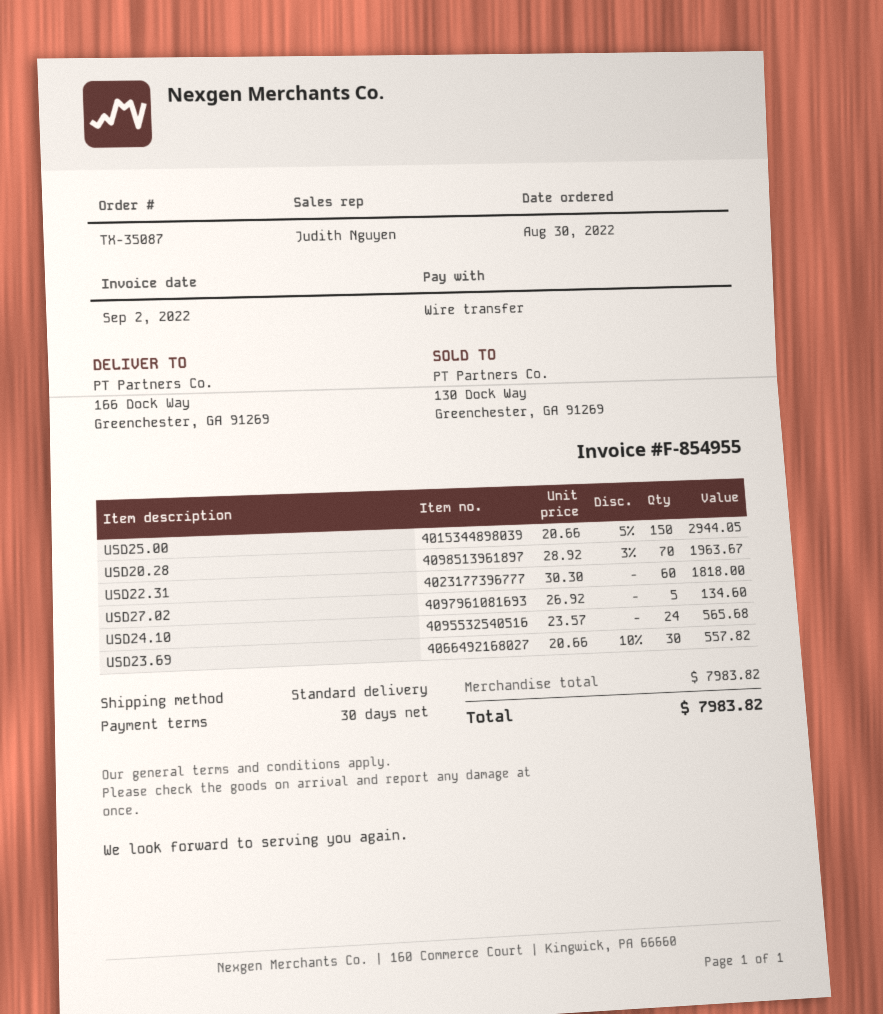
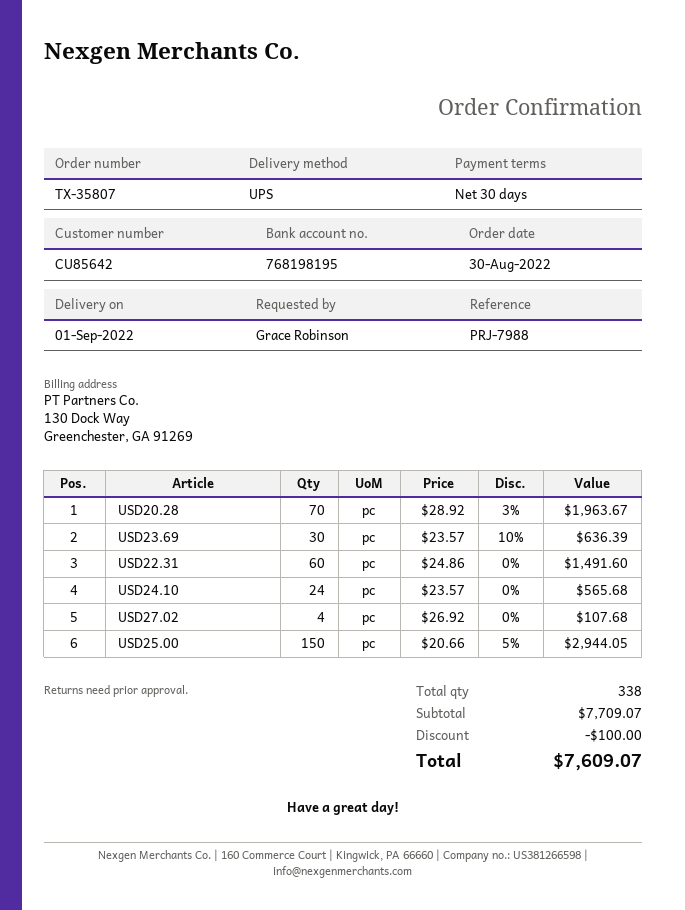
order number: TX-35087 -> TX-35807
shipping method: standard -> UPS
USD22.31: 60 x 30.30 = 1818.00 -> 60 x 24.86 = 1491.60
USD27.02: 5 x 26.92 = 134.60 -> 4 x 26.92 = 107.68
USD23.69: 30 x 20.66 - 10% = 557.82 -> 30 x 23.57 - 10% = 636.39
subtotal: 7983.82 -> 7709.07
discount: none -> 100.00
total: 7983.82 -> 7609.07

